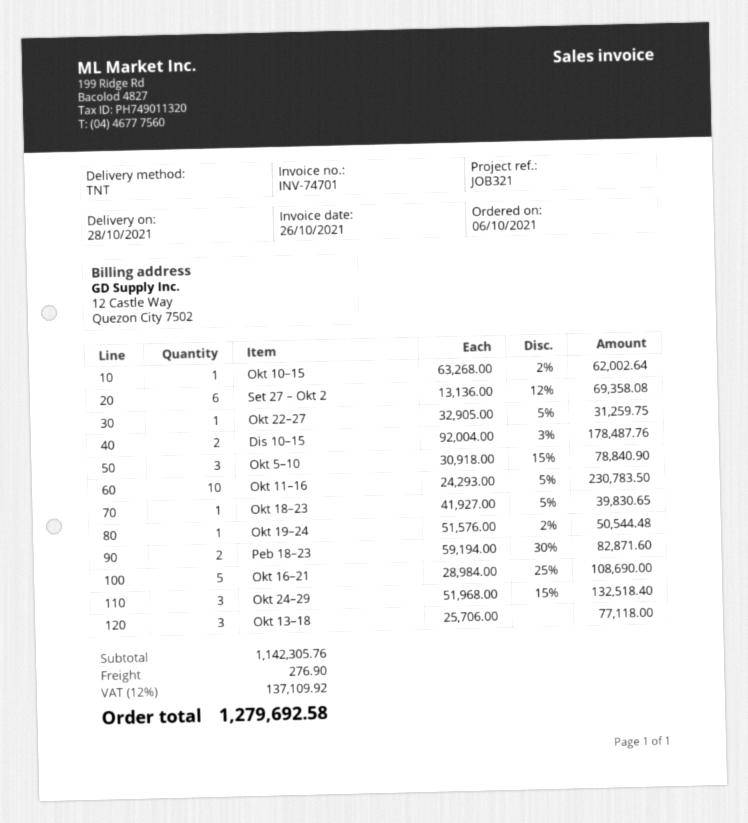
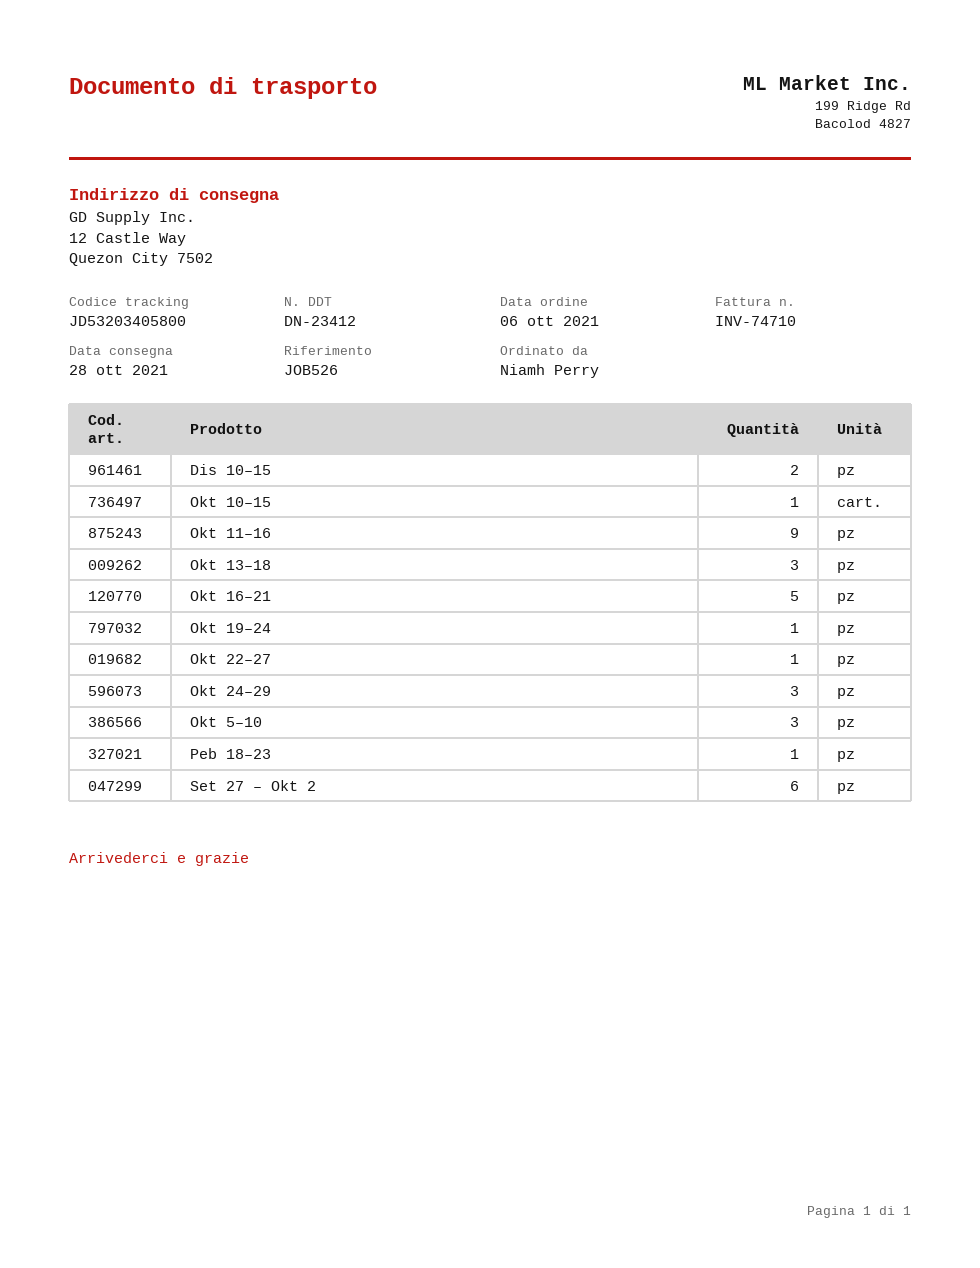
invoice number: INV-74701 -> INV-74710
reference: JOB321 -> JOB526
Okt 11–16: 10 -> 9
Okt 18–23: 1 -> none
Peb 18–23: 2 -> 1

